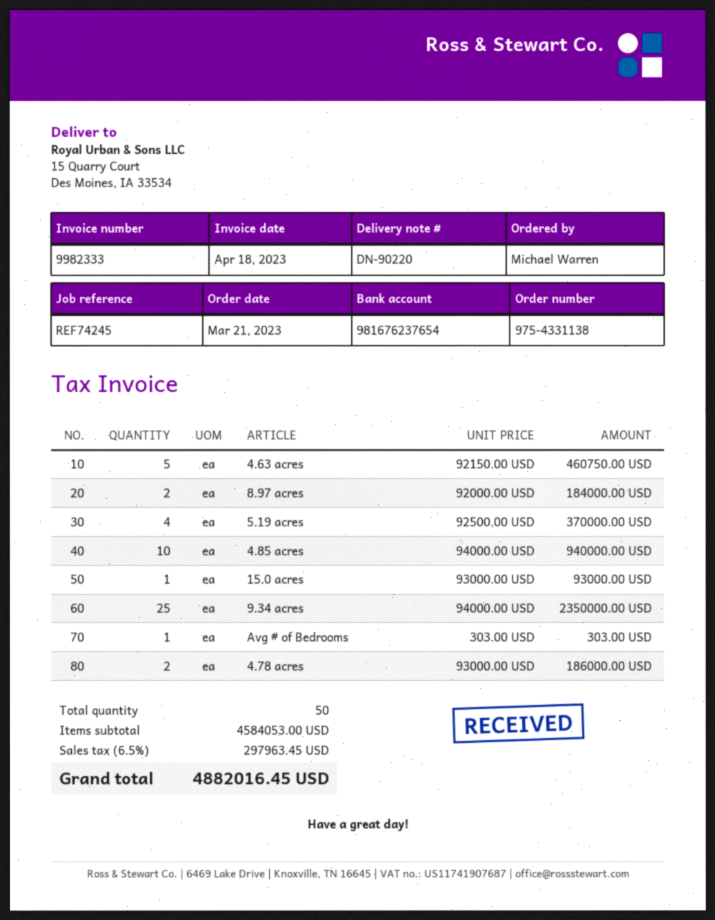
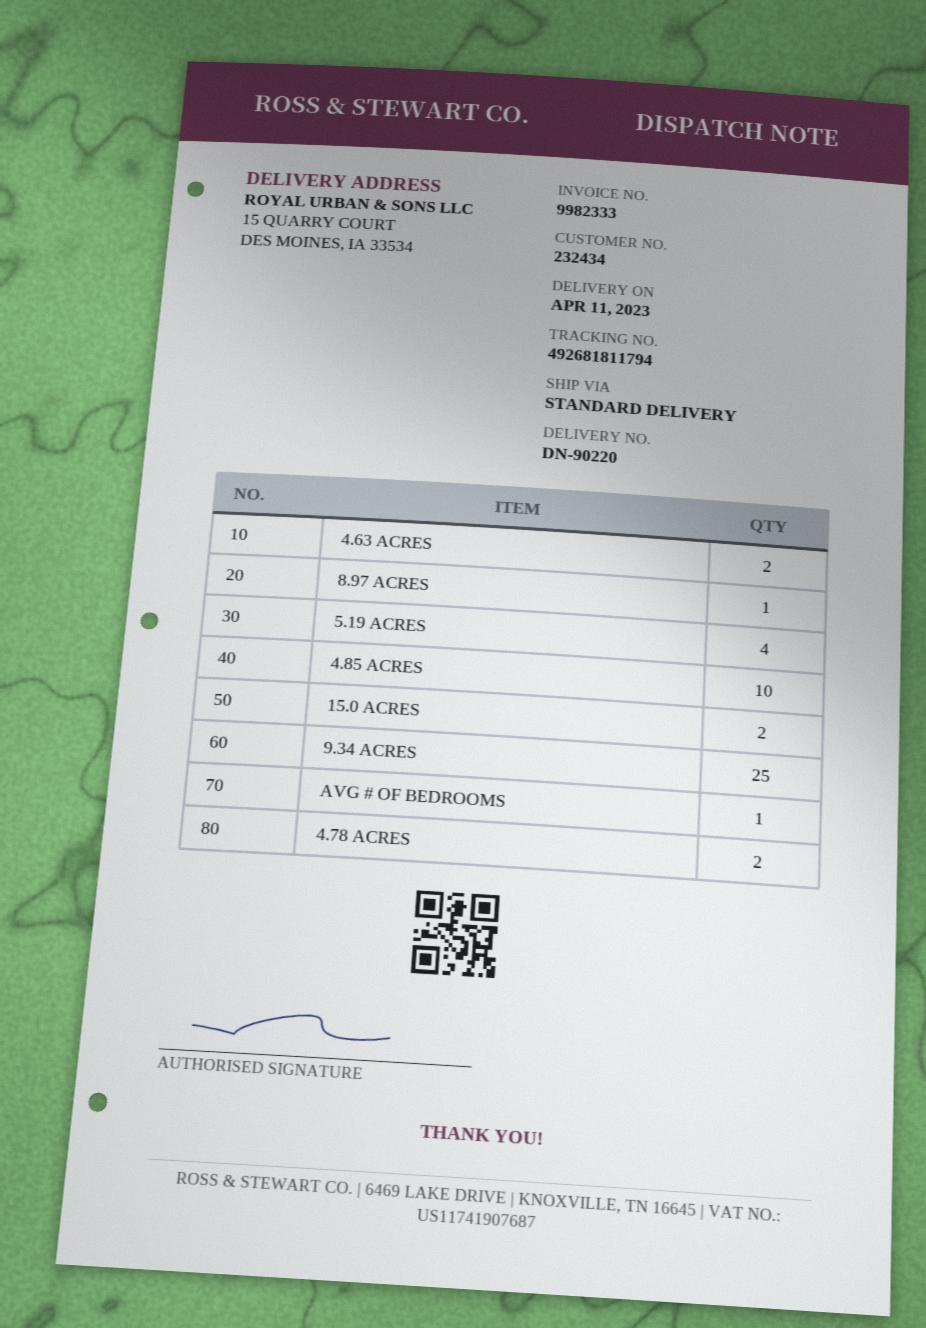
4.63 acres: 5 -> 2
8.97 acres: 2 -> 1
15.0 acres: 1 -> 2

